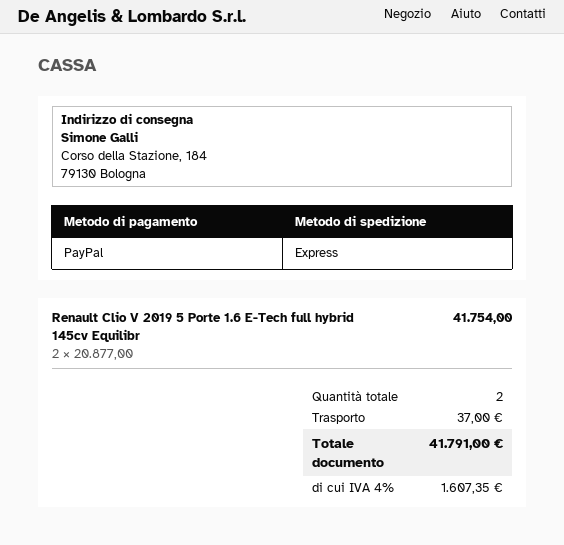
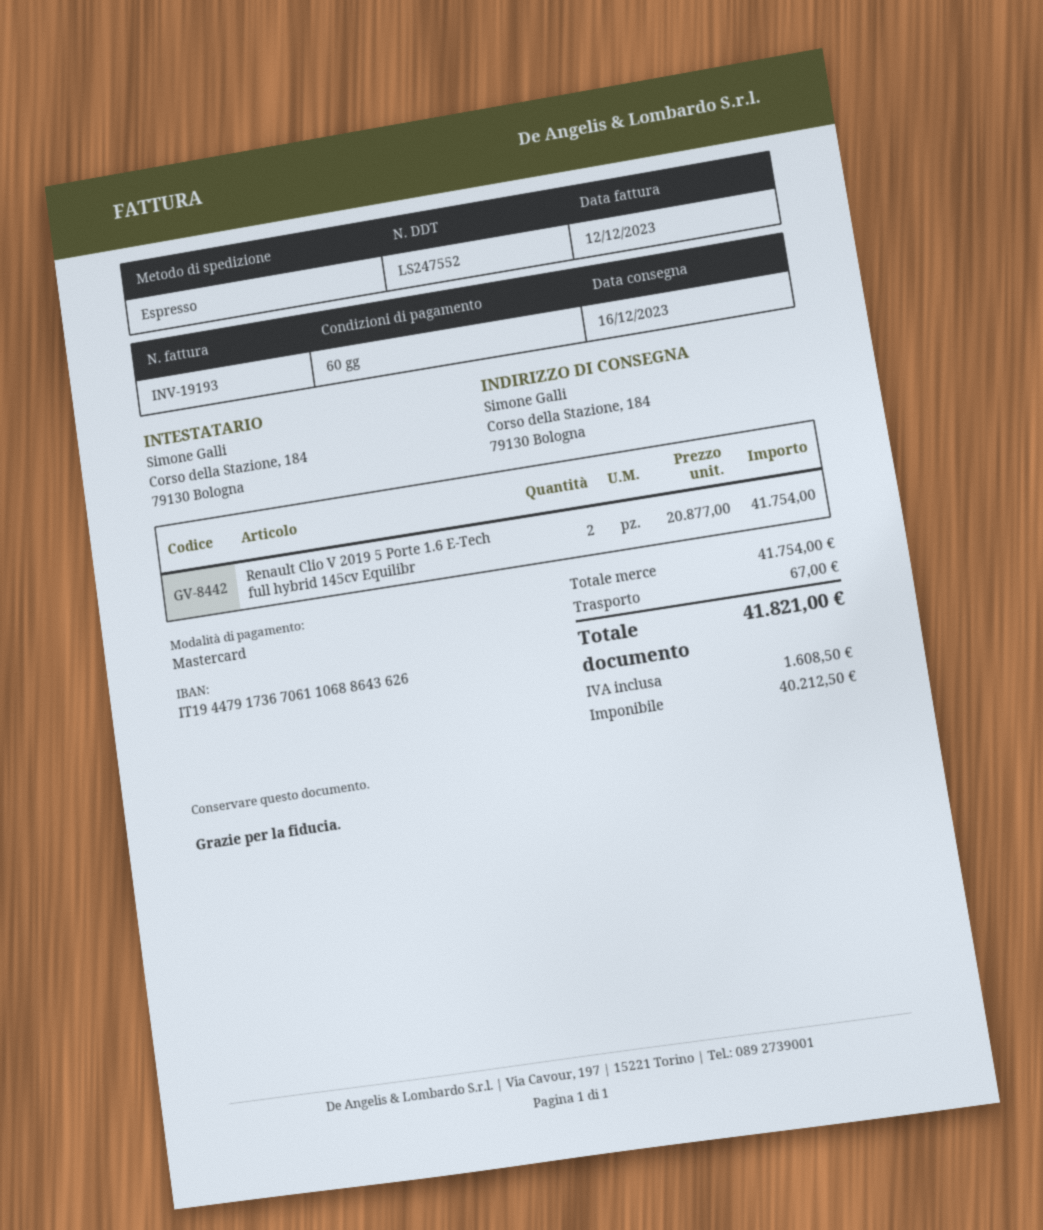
payment method: PayPal -> Mastercard
shipping: 37.00 -> 67.00
tax: 1607.35 -> 1608.50
total: 41791.00 -> 41821.00

